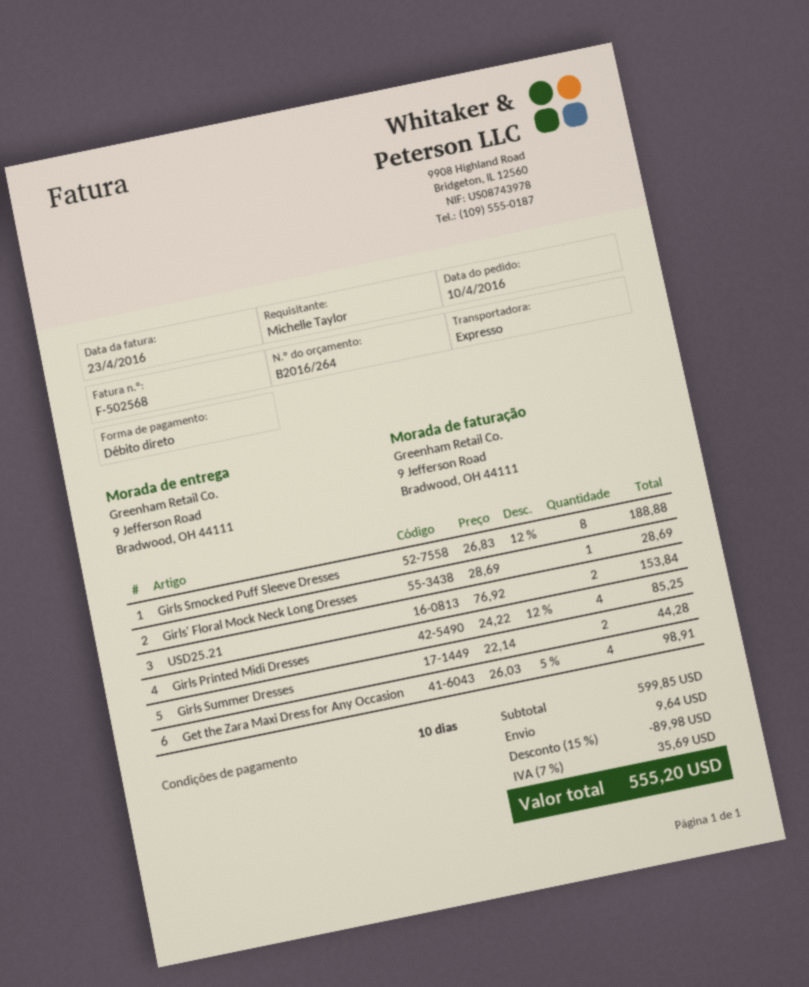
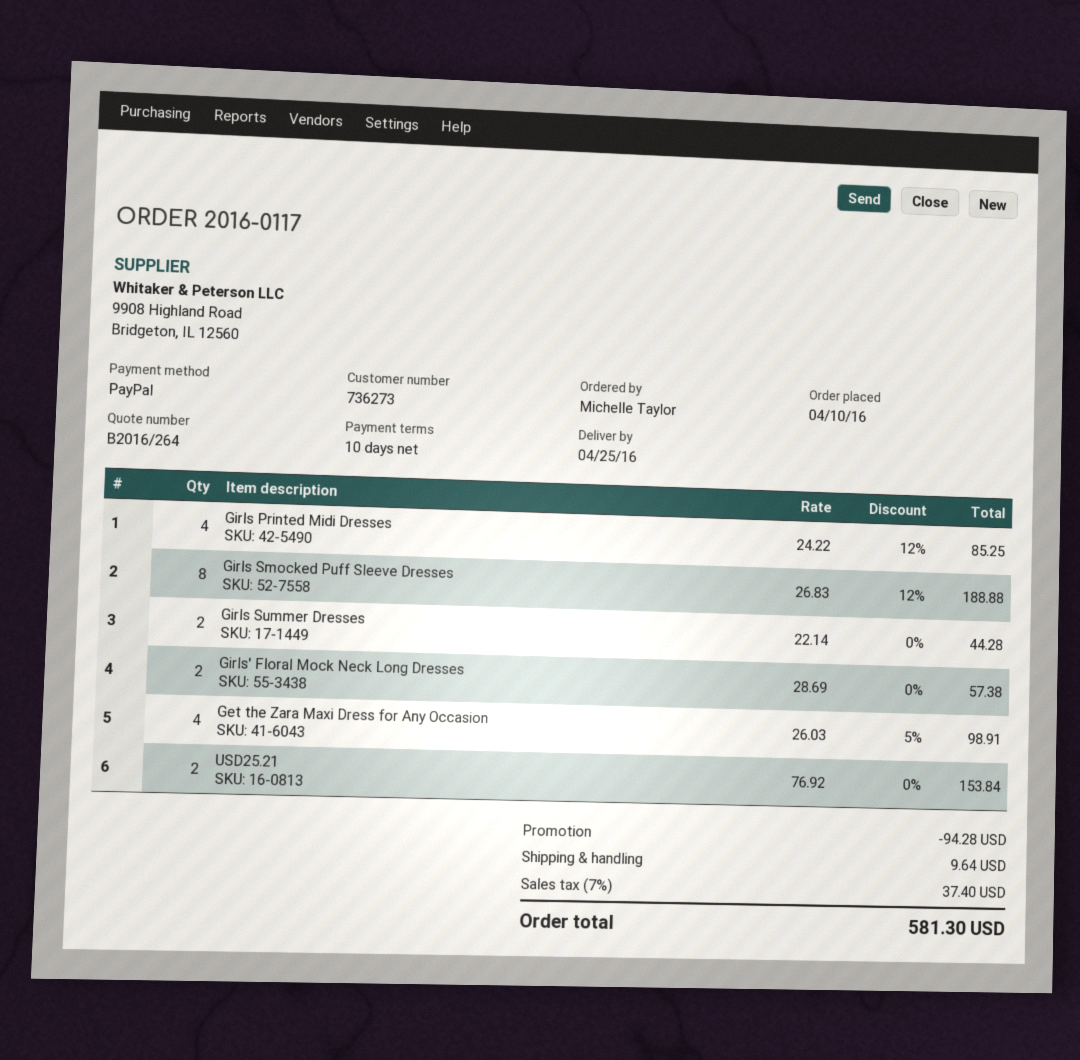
payment method: direct debit -> PayPal
Girls' Floral Mock Neck Long Dresses: 1 x 28.69 = 28.69 -> 2 x 28.69 = 57.38
discount: 89.98 -> 94.28
tax: 7% = 35.69 -> 7% = 37.40
total: 555.20 -> 581.30

